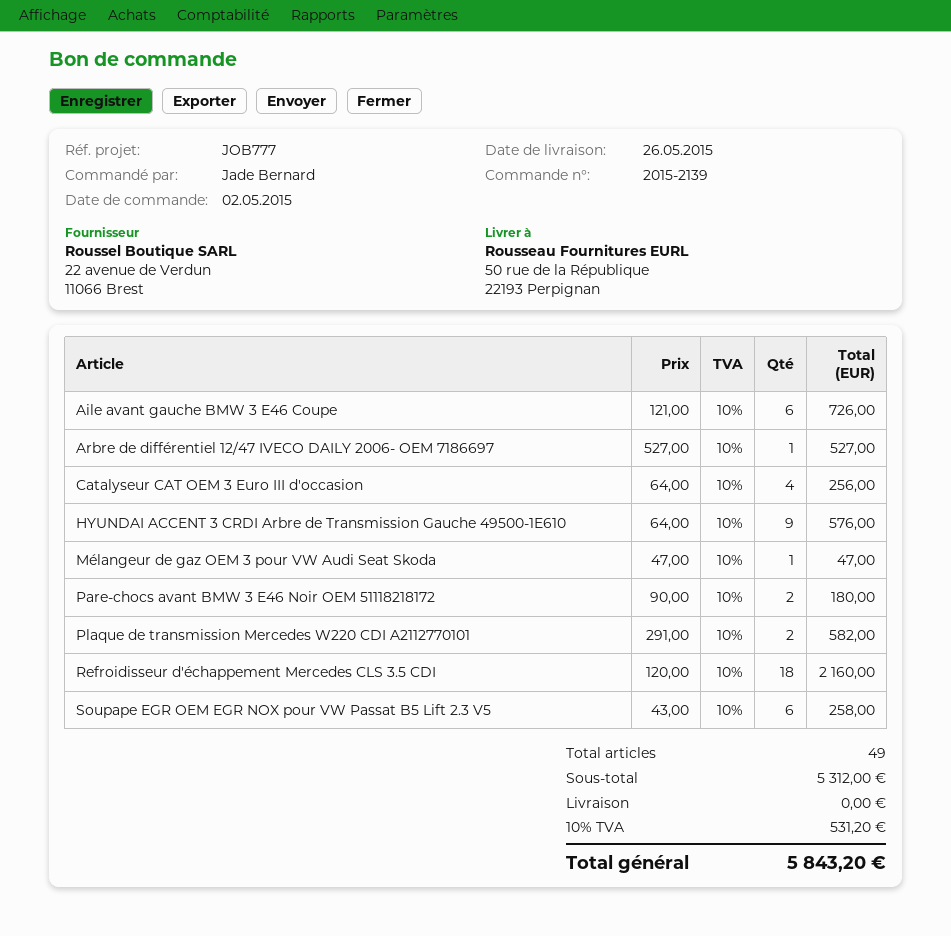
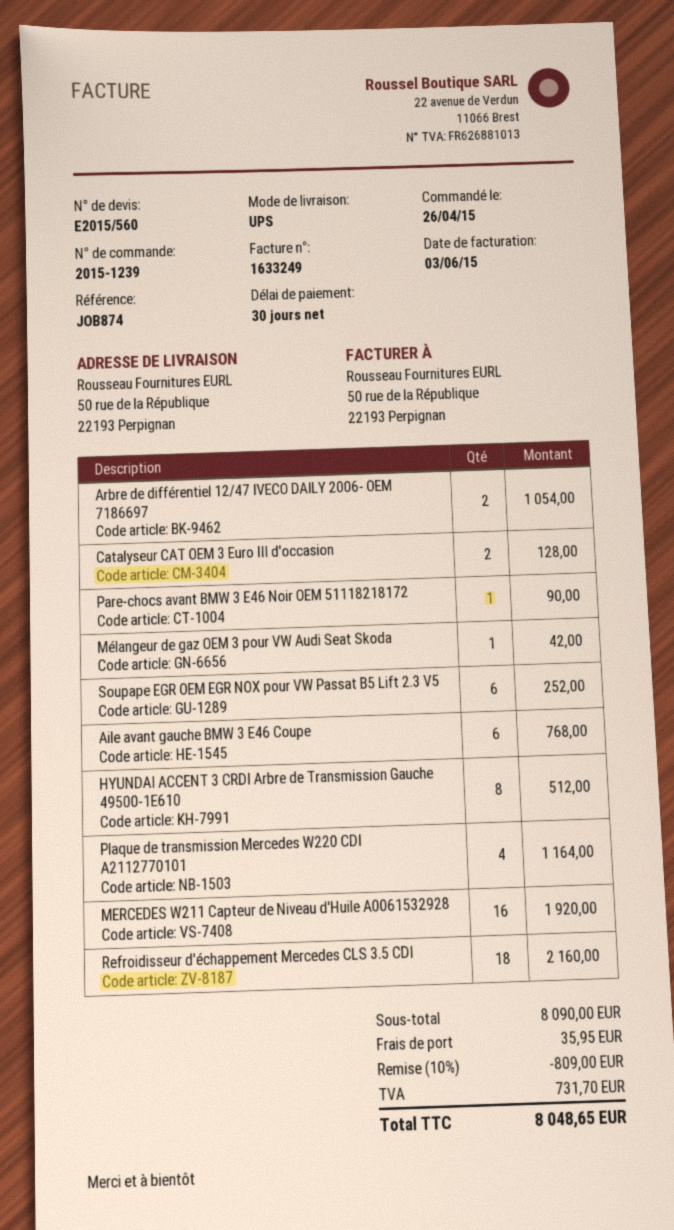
order number: 2015-2139 -> 2015-1239
order date: 2015-05-02 -> 2015-04-26
reference: JOB777 -> JOB874
Aile avant gauche BMW 3 E46 Coupe: 6 for 726.00 -> 6 for 768.00
Arbre de différentiel 12/47 IVECO DAILY 2006- OEM 7186697: 1 for 527.00 -> 2 for 1054.00
Catalyseur CAT OEM 3 Euro III d'occasion: 4 for 256.00 -> 2 for 128.00
HYUNDAI ACCENT 3 CRDI Arbre de Transmission Gauche 49500-1E610: 9 for 576.00 -> 8 for 512.00
Mélangeur de gaz OEM 3 pour VW Audi Seat Skoda: 1 for 47.00 -> 1 for 42.00
Pare-chocs avant BMW 3 E46 Noir OEM 51118218172: 2 for 180.00 -> 1 for 90.00
Plaque de transmission Mercedes W220 CDI A2112770101: 2 for 582.00 -> 4 for 1164.00
Soupape EGR OEM EGR NOX pour VW Passat B5 Lift 2.3 V5: 6 for 258.00 -> 6 for 252.00
MERCEDES W211 Capteur de Niveau d'Huile A0061532928: none -> 16 for 1920.00
subtotal: 5312.00 -> 8090.00
discount: none -> 10% = 809.00
shipping: 0.00 -> 35.95
tax: 531.20 -> 731.70
total: 5843.20 -> 8048.65

